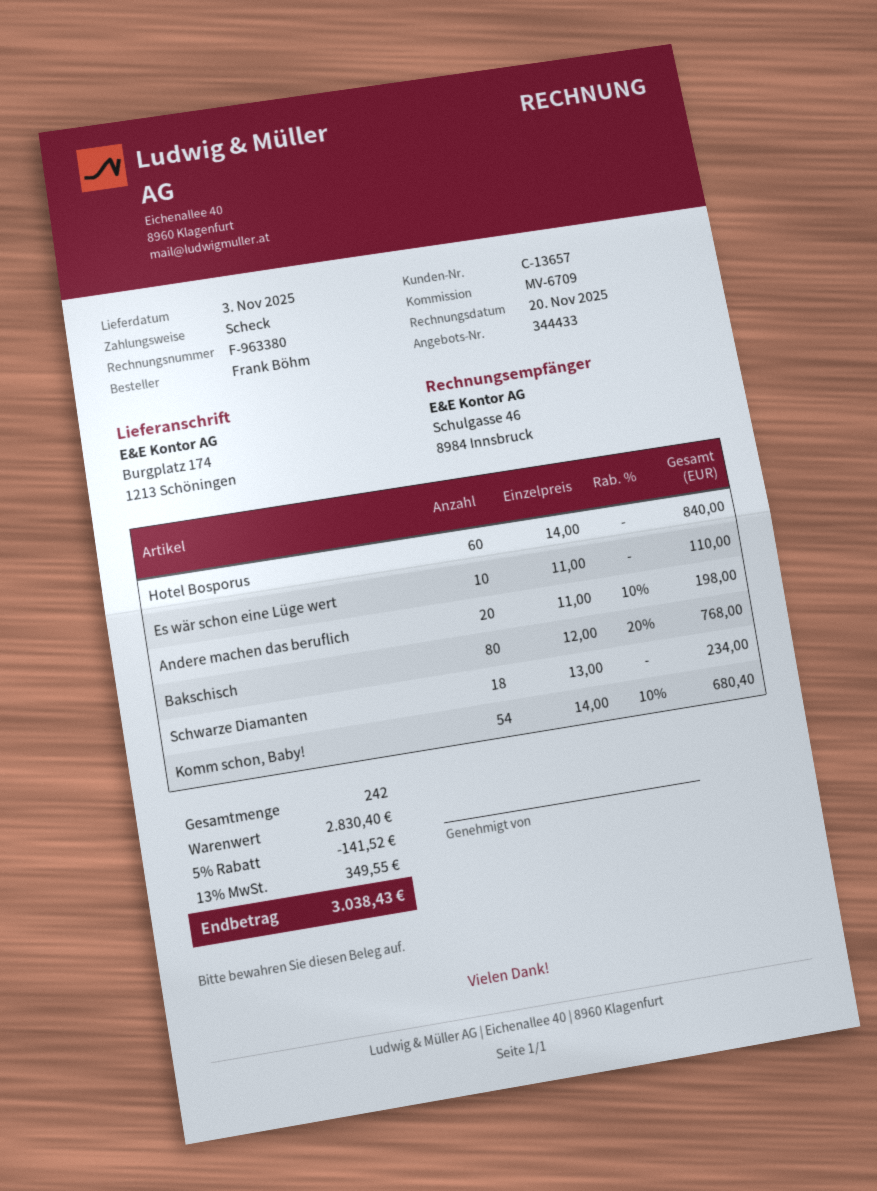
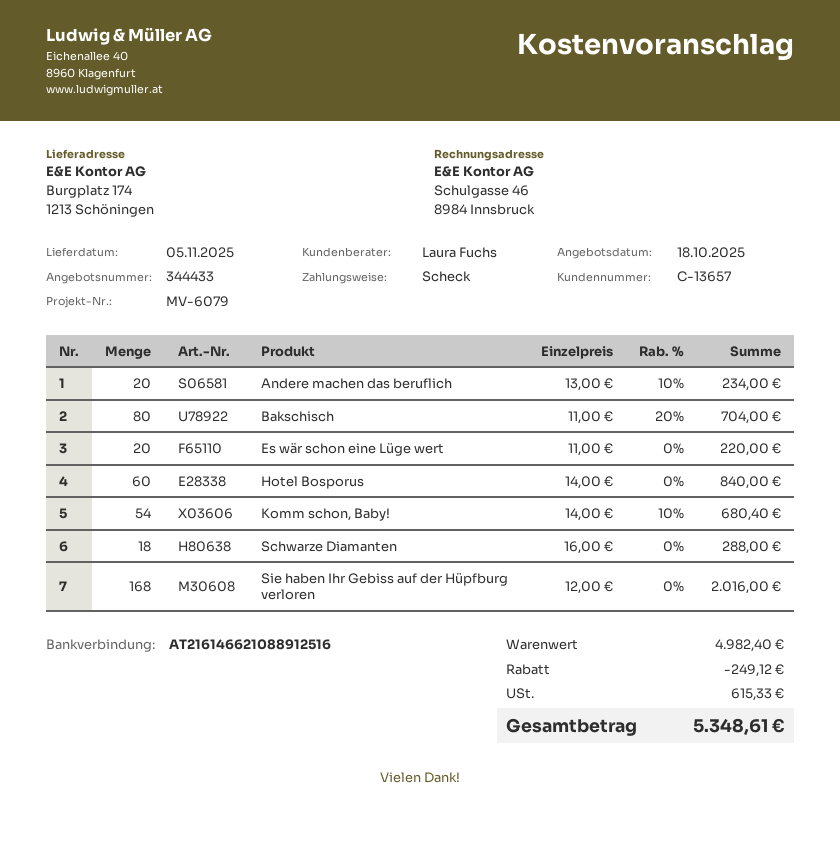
delivery date: 2025-11-03 -> 2025-11-05
reference: MV-6709 -> MV-6079
Es wär schon eine Lüge wert: 10 x 11.00 = 110.00 -> 20 x 11.00 = 220.00
Andere machen das beruflich: 20 x 11.00 - 10% = 198.00 -> 20 x 13.00 - 10% = 234.00
Bakschisch: 80 x 12.00 - 20% = 768.00 -> 80 x 11.00 - 20% = 704.00
Schwarze Diamanten: 18 x 13.00 = 234.00 -> 18 x 16.00 = 288.00
Sie haben Ihr Gebiss auf der Hüpfburg verloren: none -> 168 x 12.00 = 2016.00
subtotal: 2830.40 -> 4982.40
discount: 141.52 -> 249.12
tax: 349.55 -> 615.33
total: 3038.43 -> 5348.61

